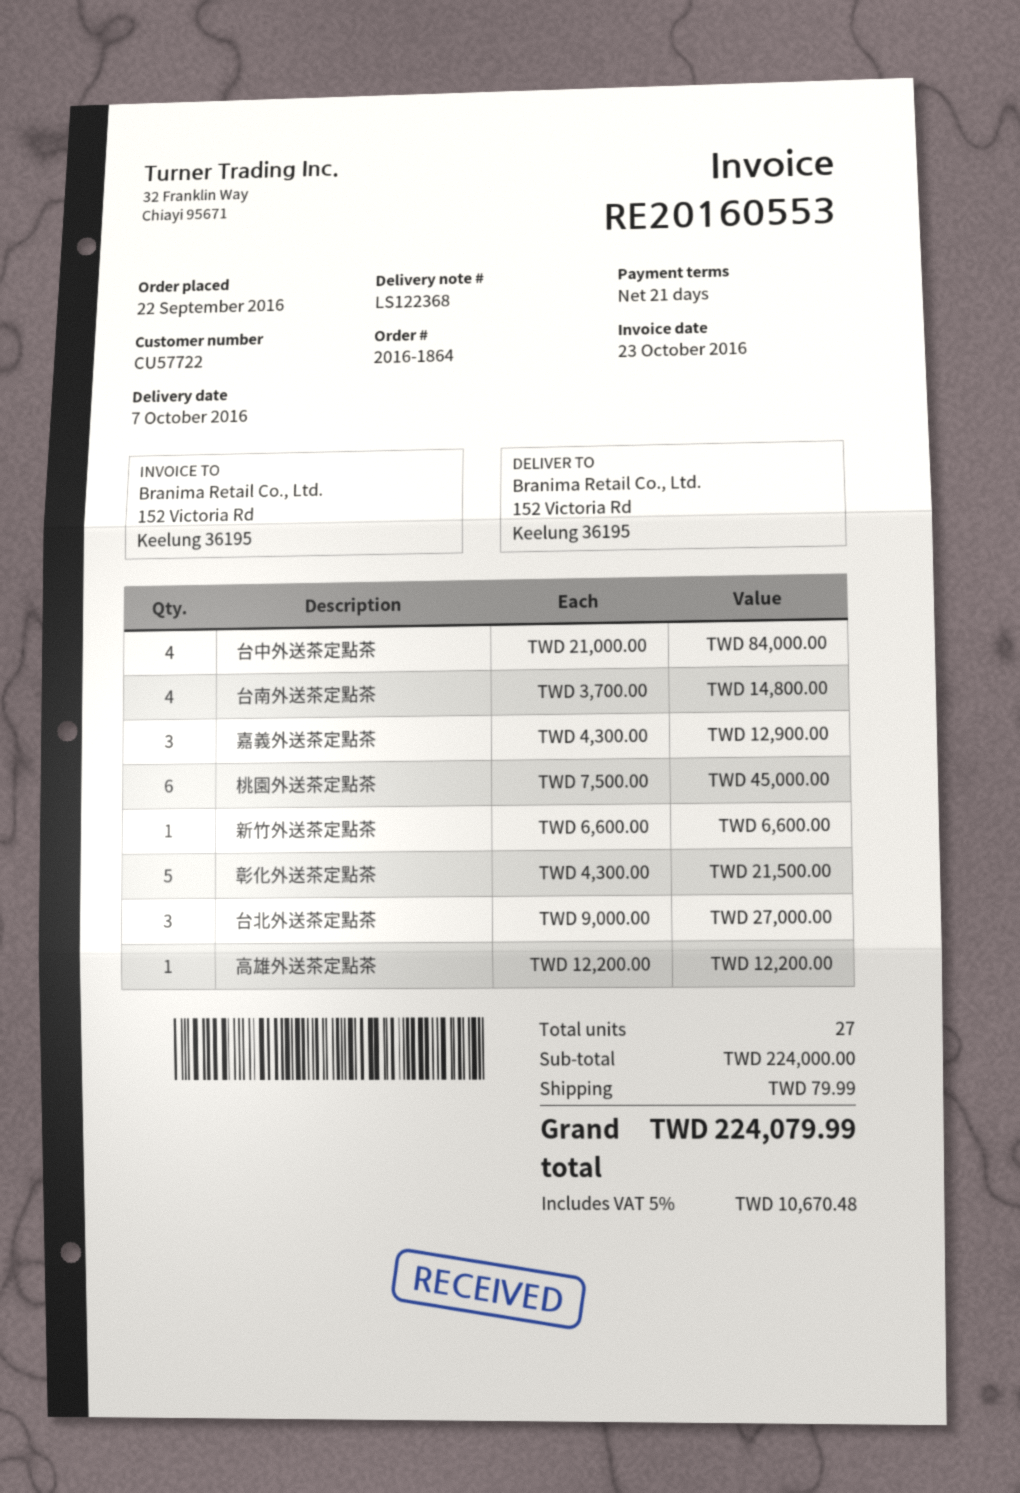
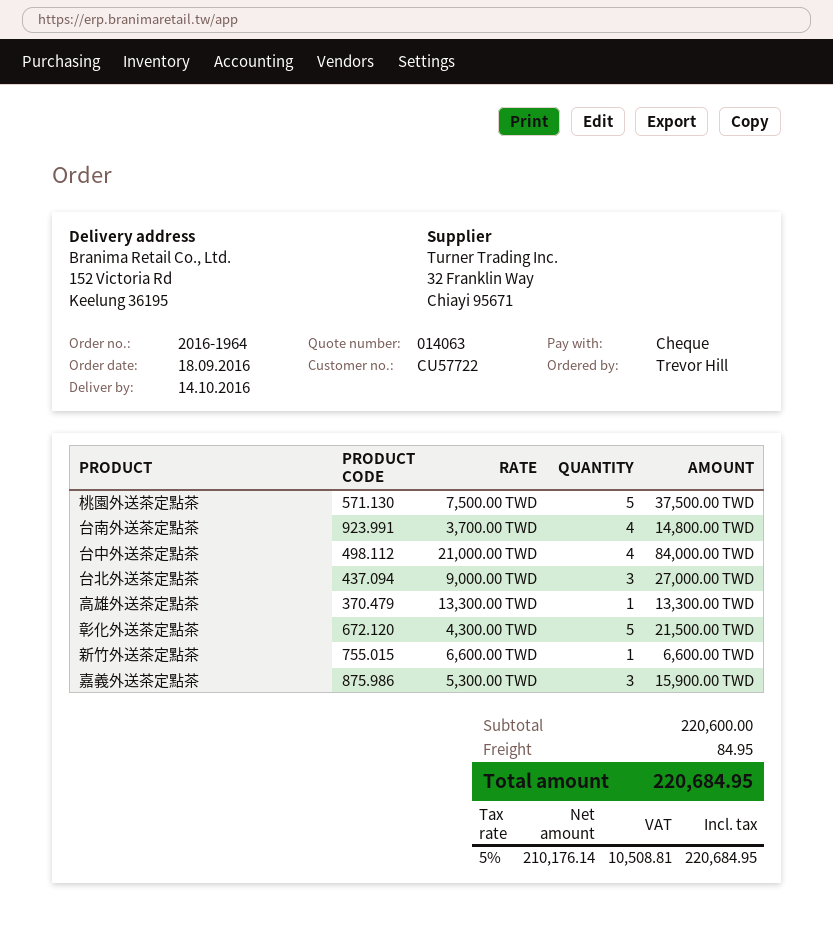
order number: 2016-1864 -> 2016-1964
order date: 2016-09-22 -> 2016-09-18
delivery date: 2016-10-07 -> 2016-10-14
嘉義外送茶定點茶: 3 x 4300.00 = 12900.00 -> 3 x 5300.00 = 15900.00
桃園外送茶定點茶: 6 x 7500.00 = 45000.00 -> 5 x 7500.00 = 37500.00
高雄外送茶定點茶: 1 x 12200.00 = 12200.00 -> 1 x 13300.00 = 13300.00
subtotal: 224000.00 -> 220600.00
shipping: 79.99 -> 84.95
tax: 5% = 10670.48 -> 5% = 10508.81
total: 224079.99 -> 220684.95

